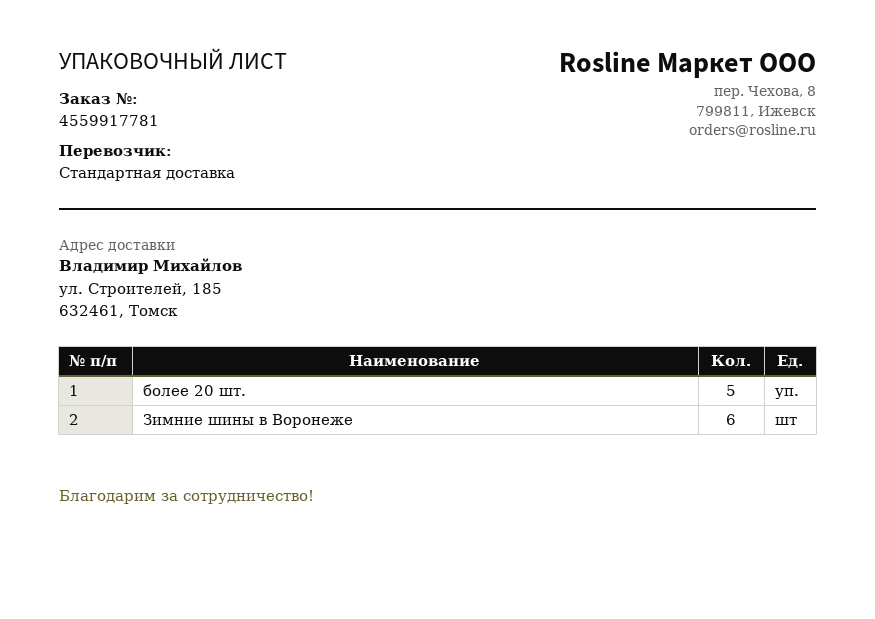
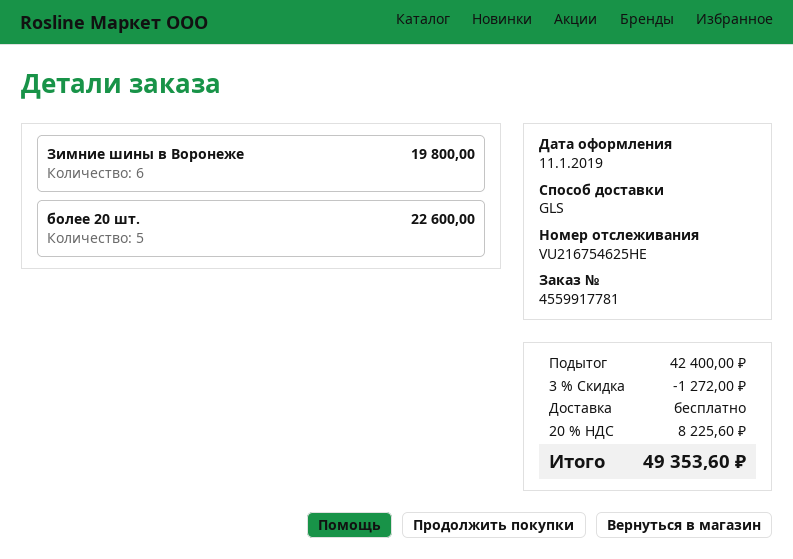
shipping method: standard -> GLS

